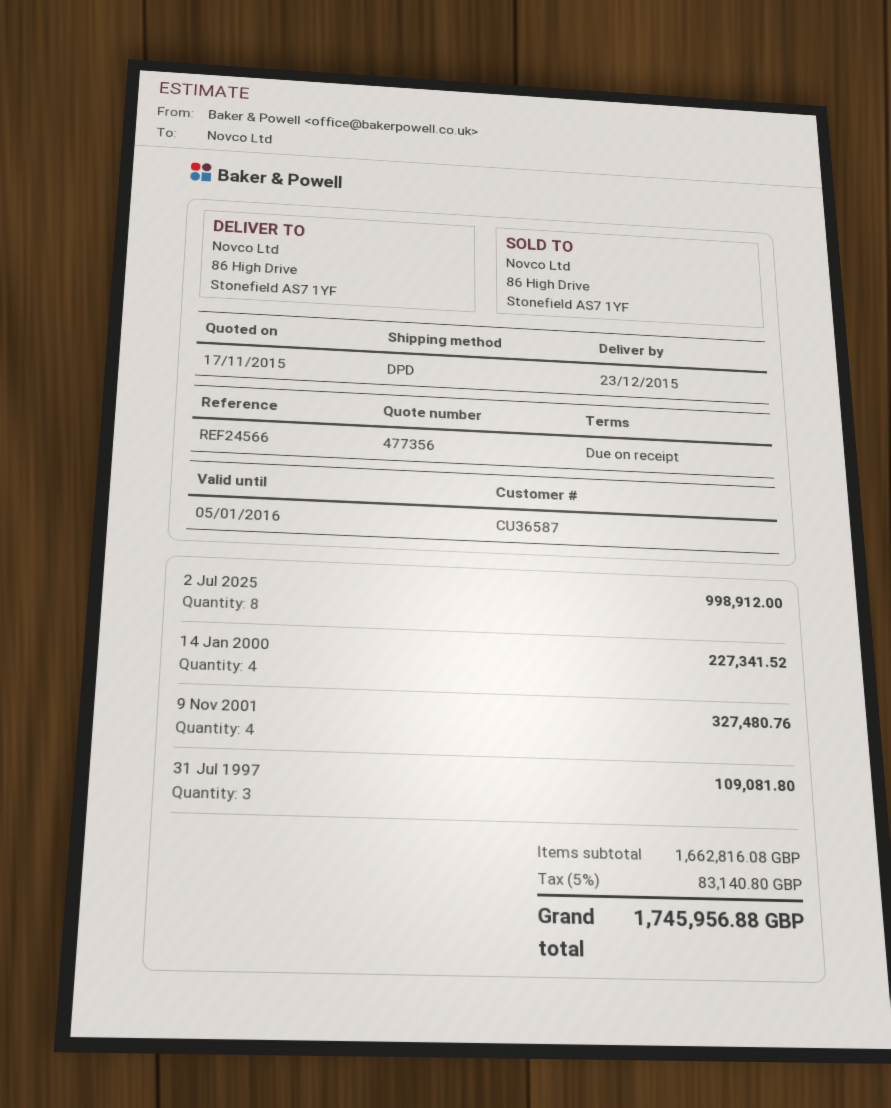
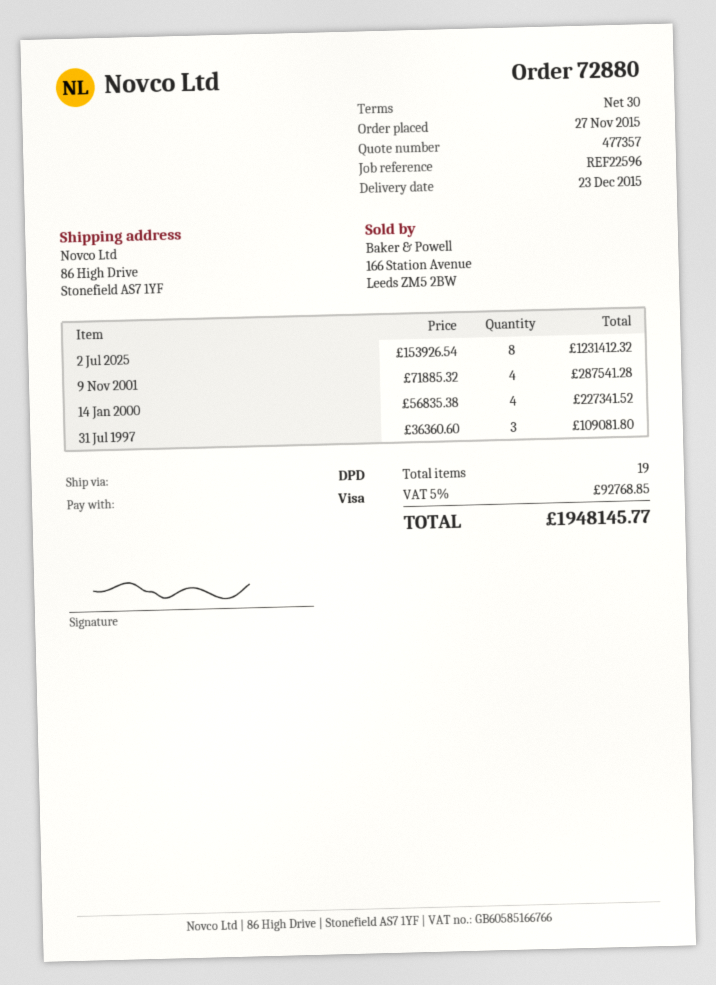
quote number: 477356 -> 477357
payment terms: on receipt -> 30 days
reference: REF24566 -> REF22596
2 Jul 2025: 8 for 998912.00 -> 8 for 1231412.32
9 Nov 2001: 4 for 327480.76 -> 4 for 287541.28
tax: 5% = 83140.80 -> 5% = 92768.85
total: 1745956.88 -> 1948145.77

